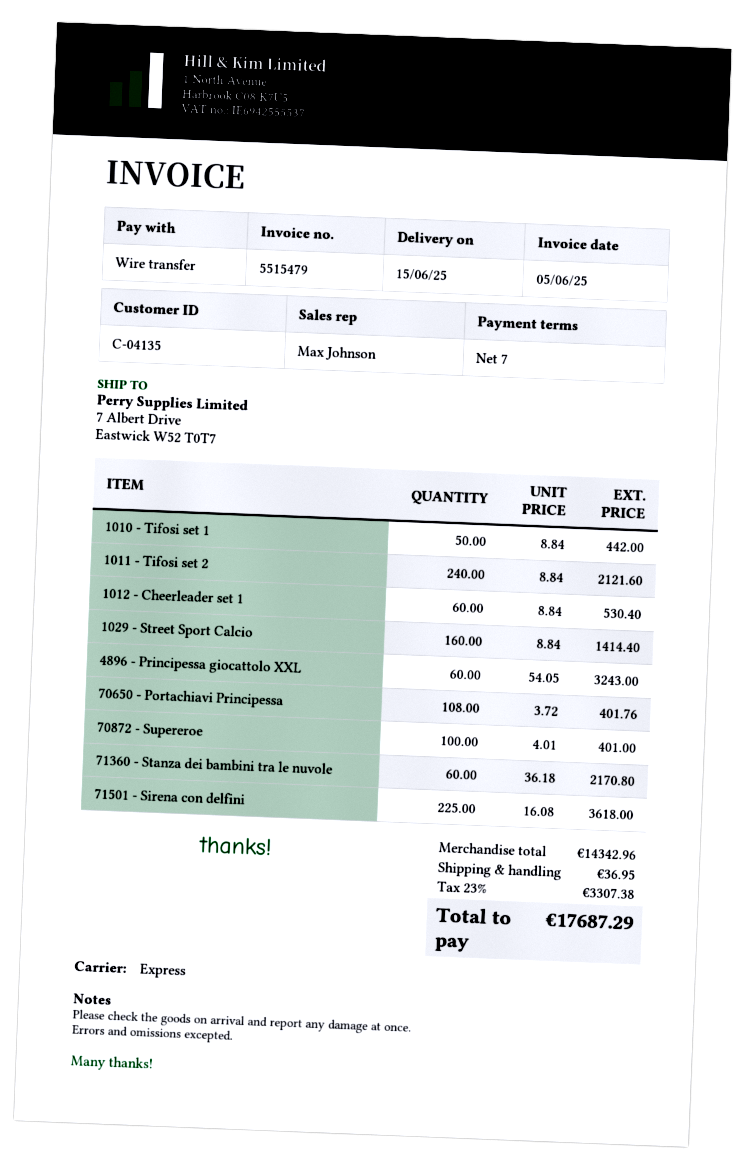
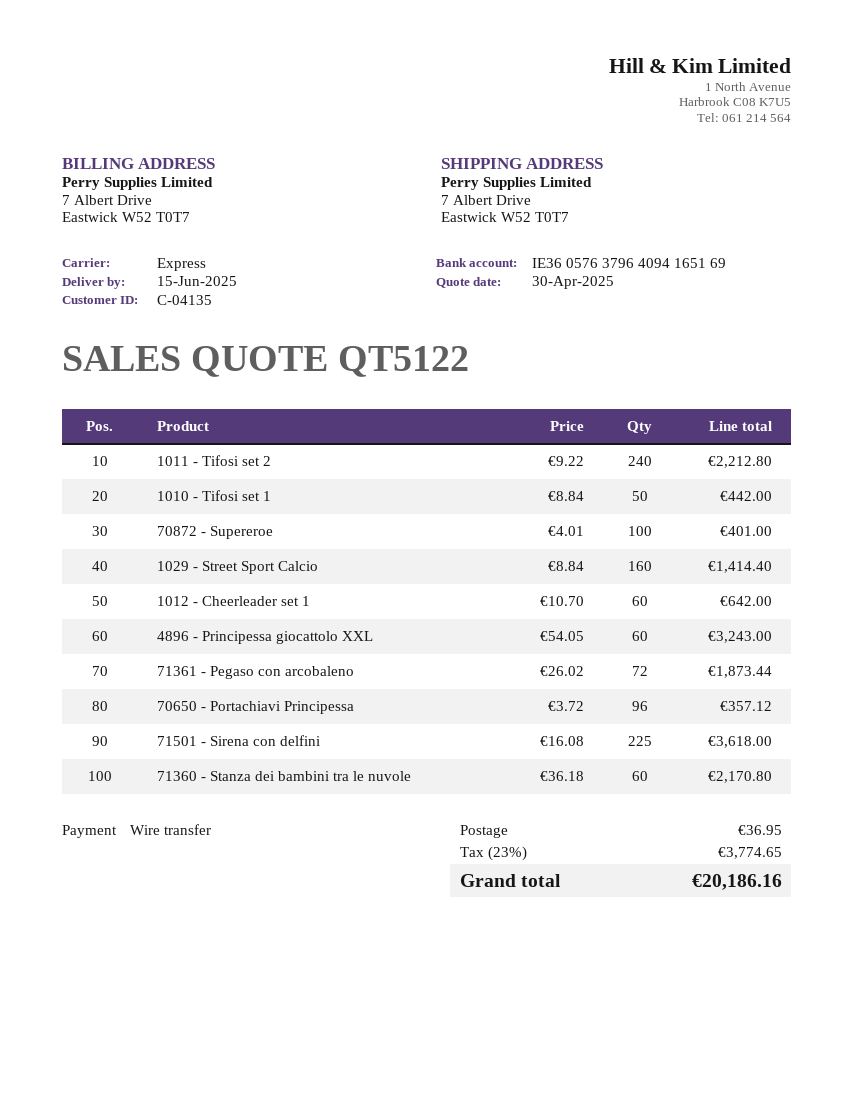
1011 - Tifosi set 2: 240 x 8.84 = 2121.60 -> 240 x 9.22 = 2212.80
1012 - Cheerleader set 1: 60 x 8.84 = 530.40 -> 60 x 10.70 = 642.00
70650 - Portachiavi Principessa: 108 x 3.72 = 401.76 -> 96 x 3.72 = 357.12
71361 - Pegaso con arcobaleno: none -> 72 x 26.02 = 1873.44
tax: 23% = 3307.38 -> 23% = 3774.65
total: 17687.29 -> 20186.16

